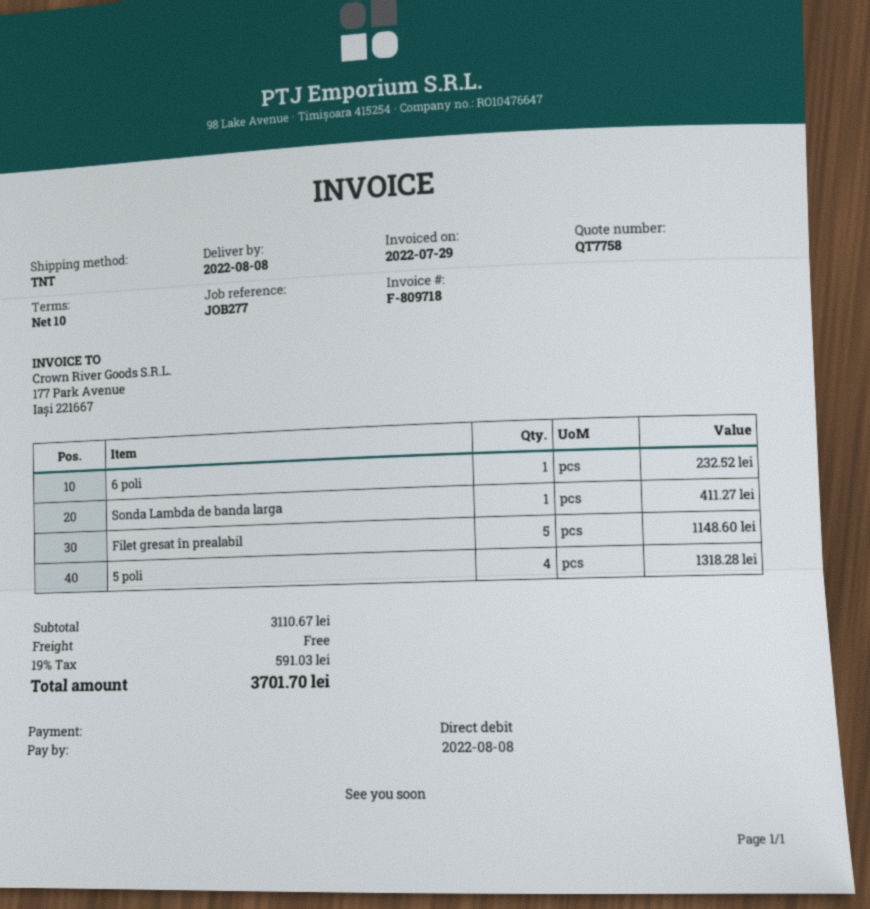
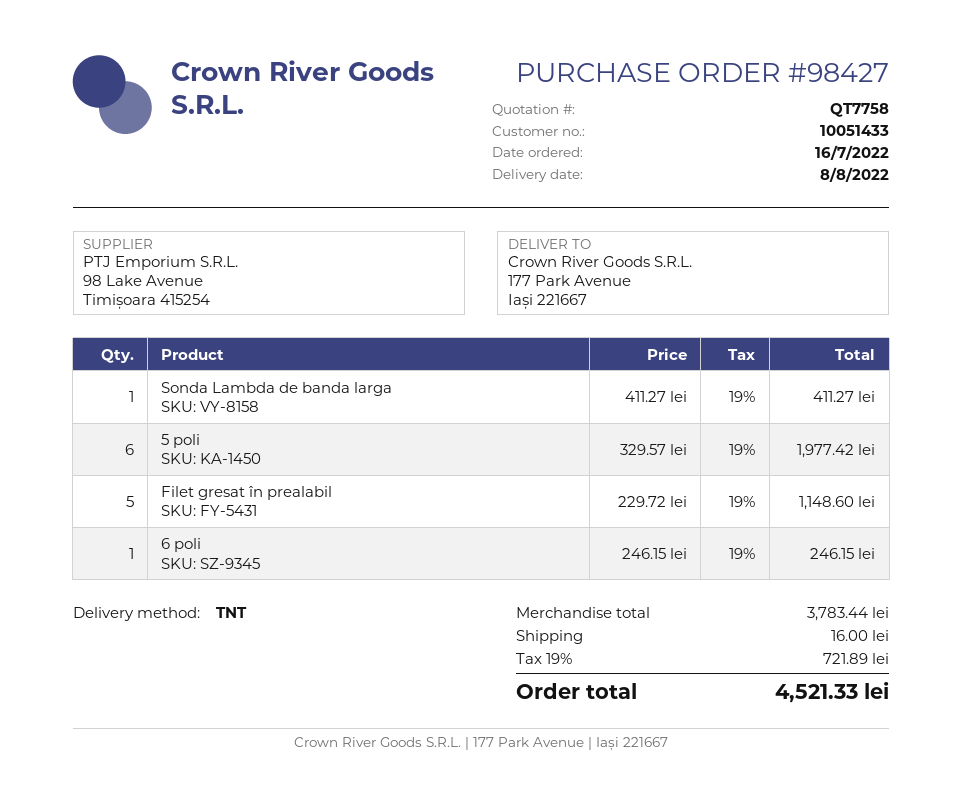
6 poli: 1 for 232.52 -> 1 for 246.15
5 poli: 4 for 1318.28 -> 6 for 1977.42
subtotal: 3110.67 -> 3783.44
shipping: 0.00 -> 16.00
tax: 19% = 591.03 -> 19% = 721.89
total: 3701.70 -> 4521.33

